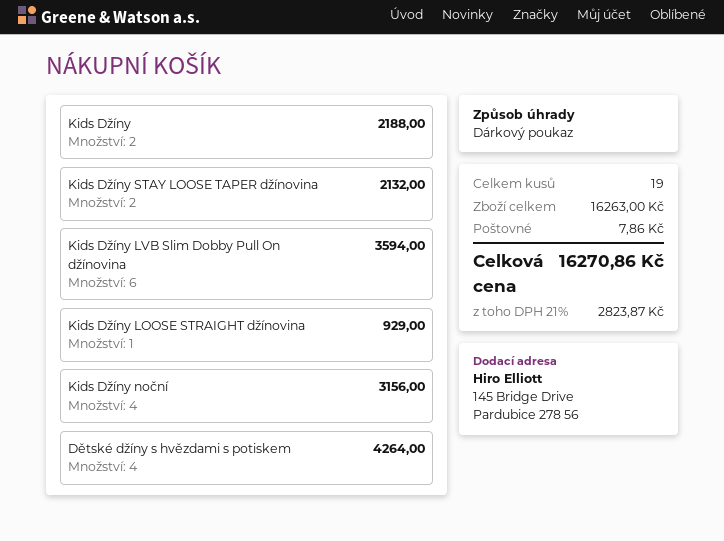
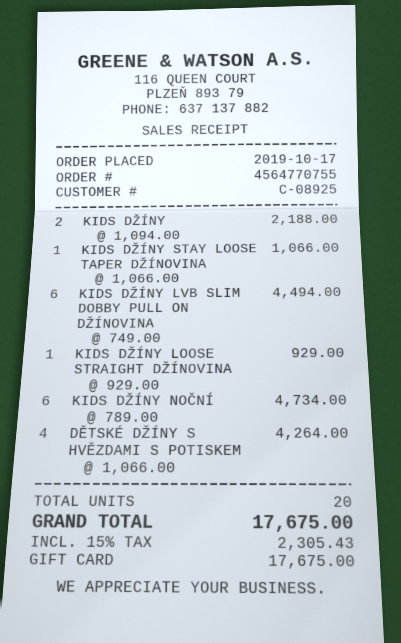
Kids Džíny STAY LOOSE TAPER džínovina: 2 for 2132.00 -> 1 for 1066.00
Kids Džíny LVB Slim Dobby Pull On džínovina: 6 for 3594.00 -> 6 for 4494.00
Kids Džíny noční: 4 for 3156.00 -> 6 for 4734.00
total quantity: 19 -> 20
shipping: 7.86 -> none
tax: 21% = 2823.87 -> 15% = 2305.43
total: 16270.86 -> 17675.00

